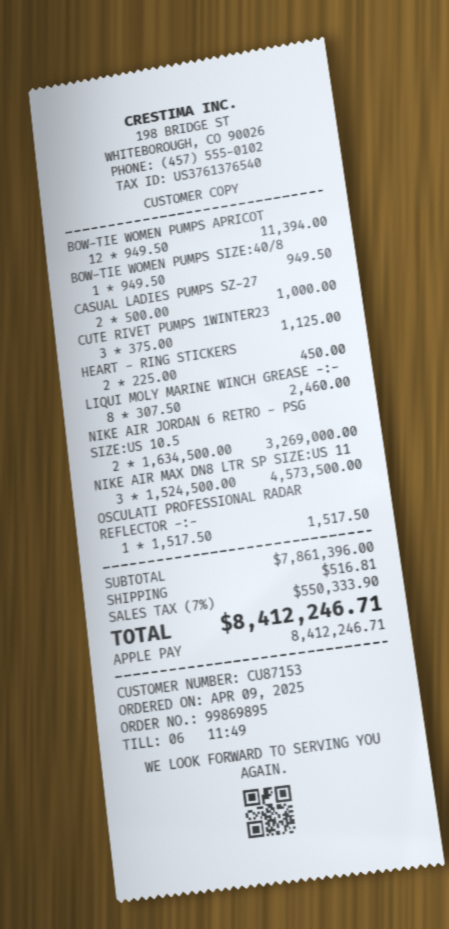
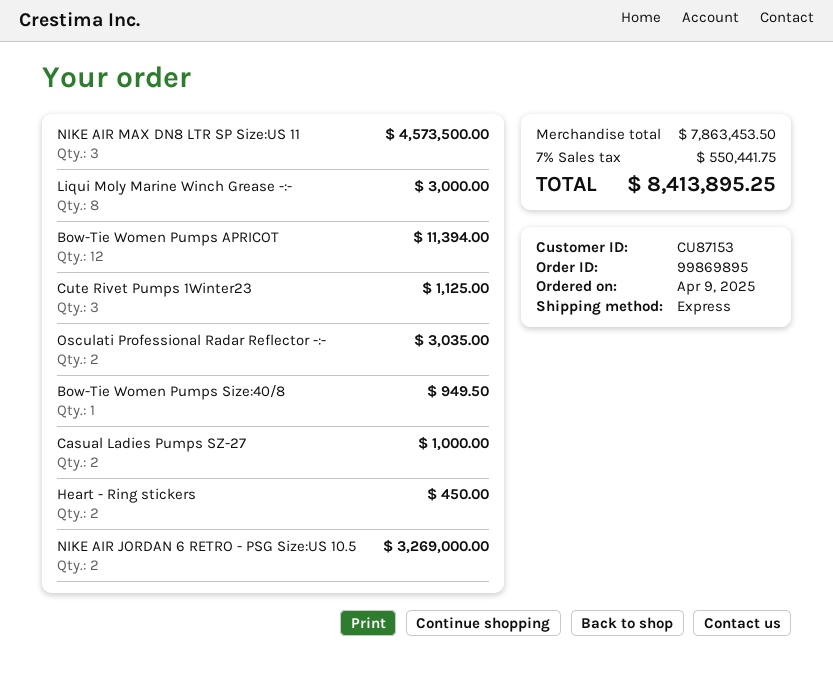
LIQUI MOLY MARINE WINCH GREASE -:-: 8 for 2460.00 -> 8 for 3000.00
OSCULATI PROFESSIONAL RADAR REFLECTOR -:-: 1 for 1517.50 -> 2 for 3035.00
subtotal: 7861396.00 -> 7863453.50
shipping: 516.81 -> none
tax: 7% = 550333.90 -> 7% = 550441.75
total: 8412246.71 -> 8413895.25

